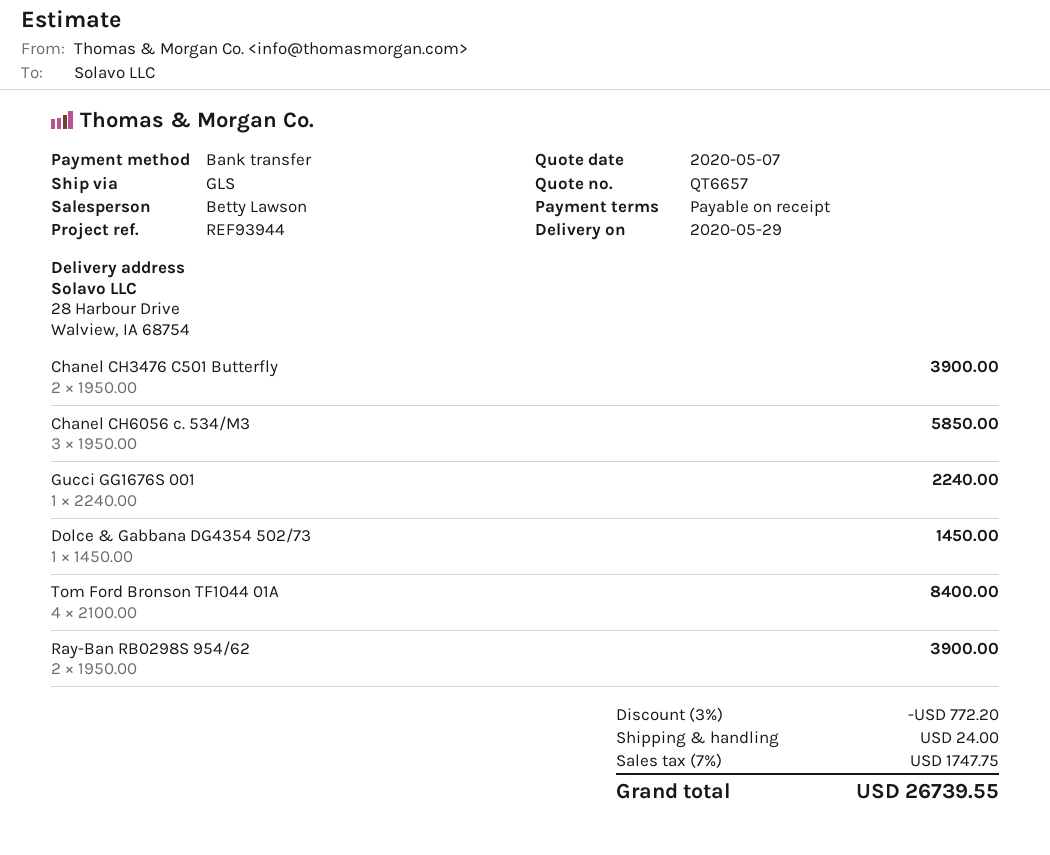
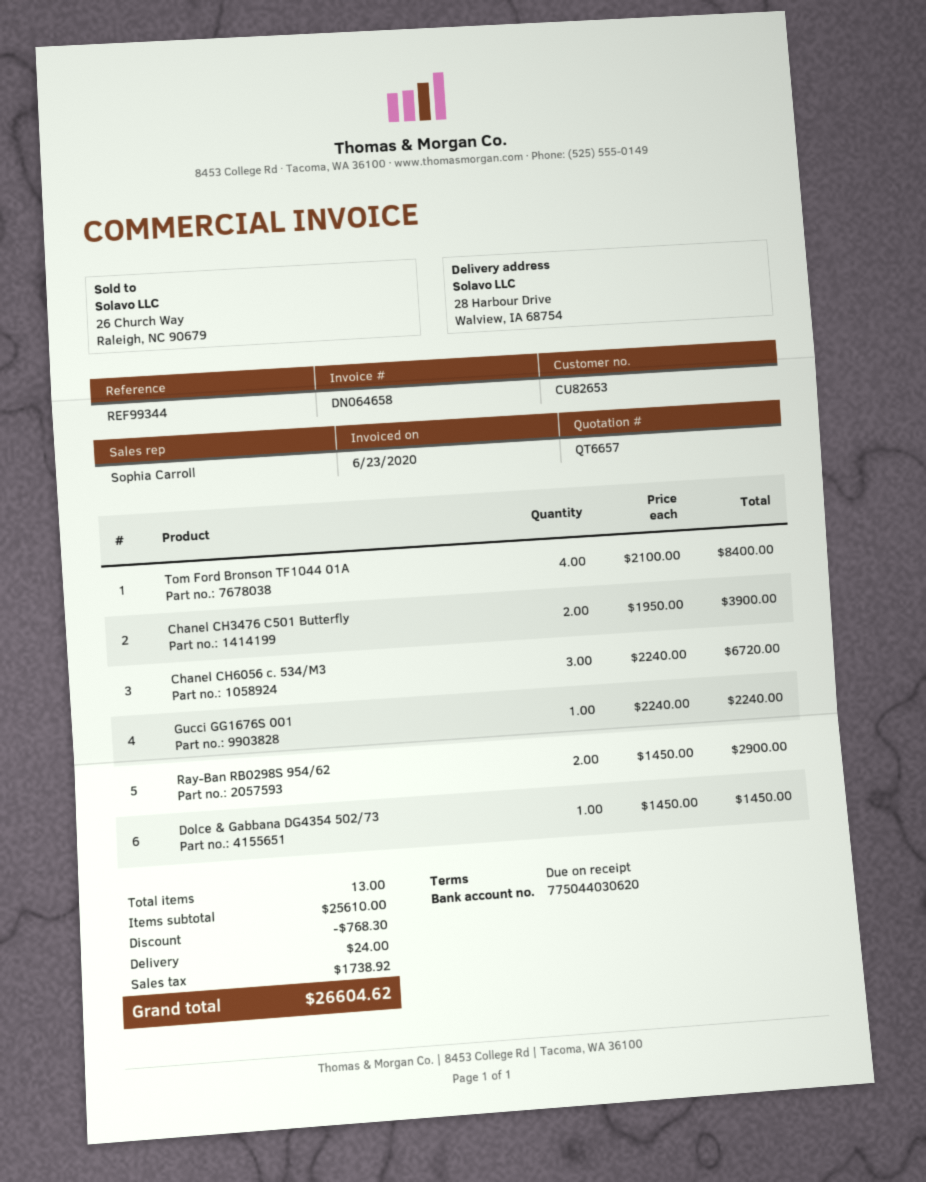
reference: REF93944 -> REF99344
sales rep: Betty Lawson -> Sophia Carroll
Chanel CH6056 c. 534/M3: 3 x 1950.00 = 5850.00 -> 3 x 2240.00 = 6720.00
Ray-Ban RB0298S 954/62: 2 x 1950.00 = 3900.00 -> 2 x 1450.00 = 2900.00
discount: 772.20 -> 768.30
tax: 1747.75 -> 1738.92
total: 26739.55 -> 26604.62

